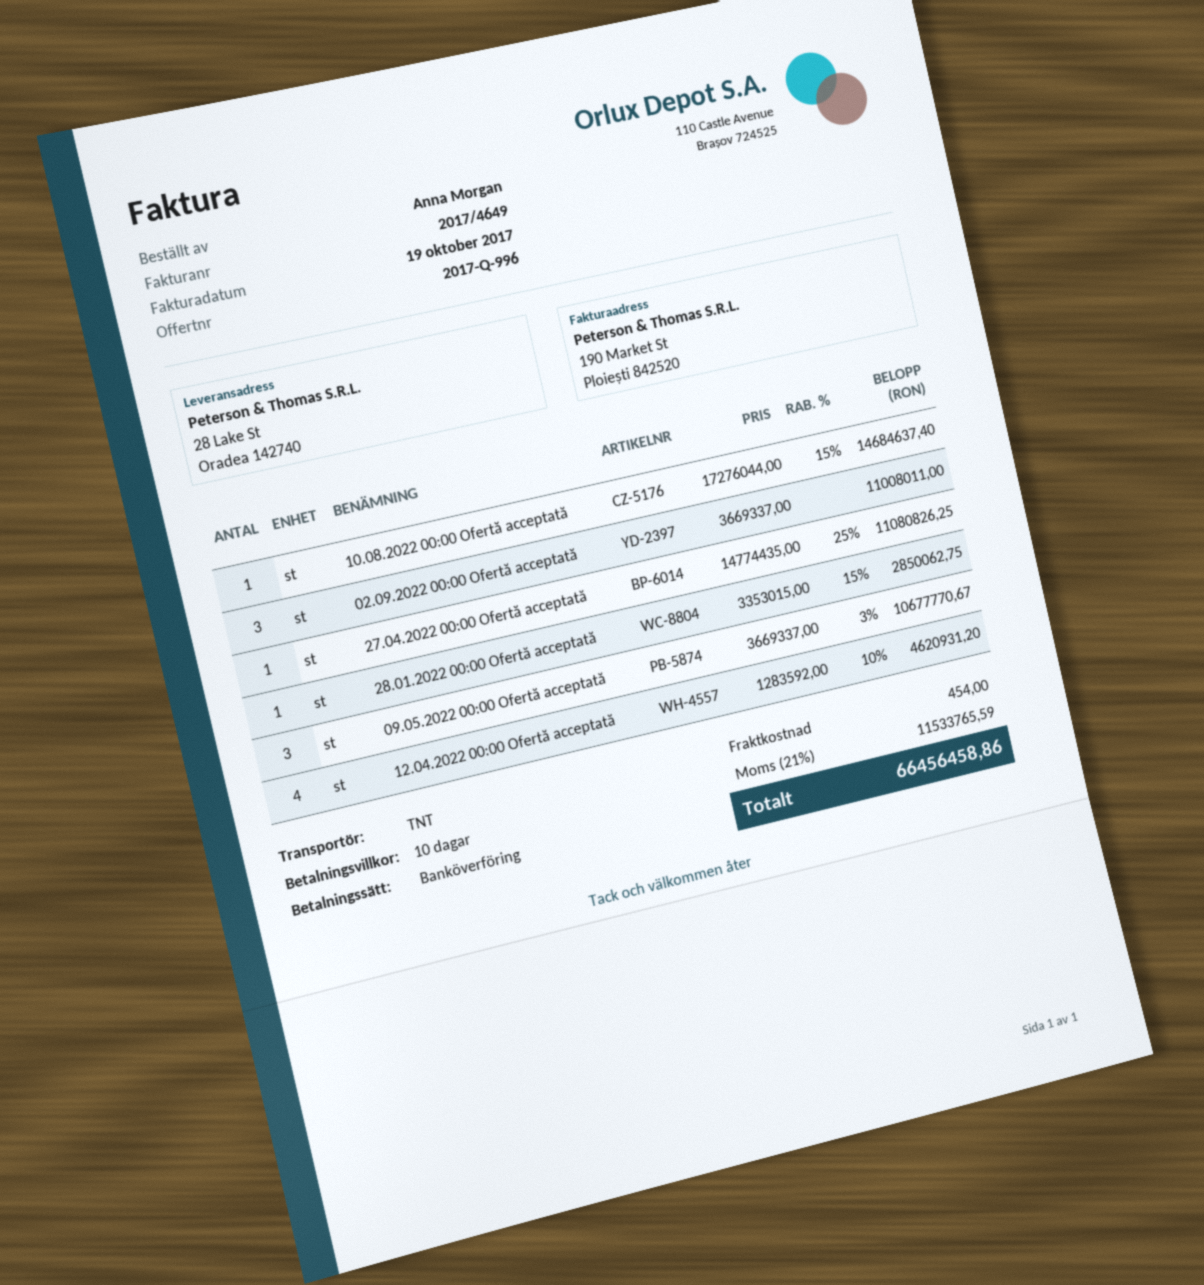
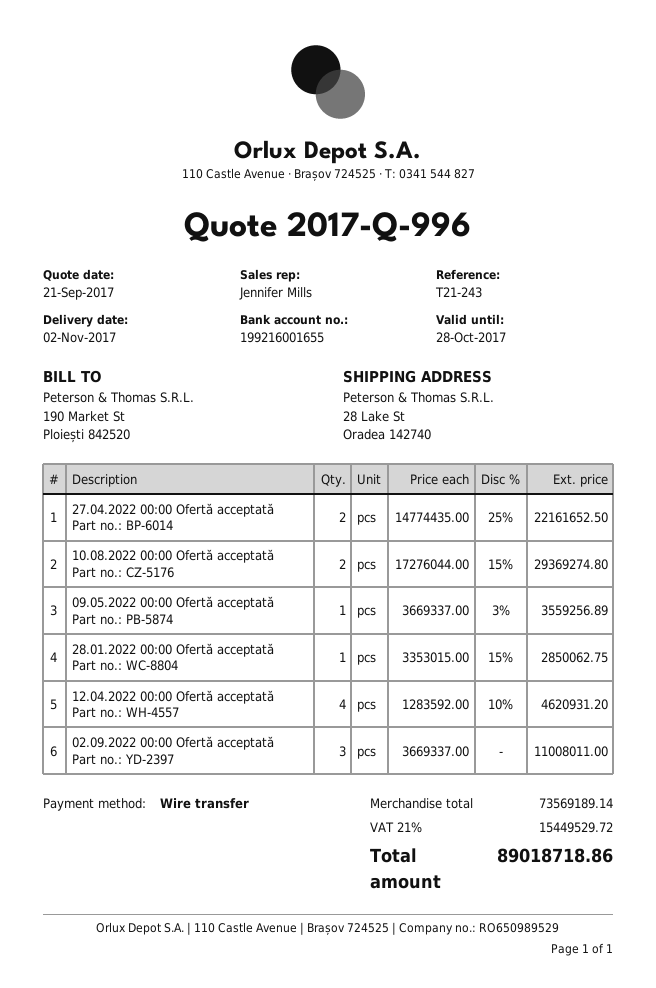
10.08.2022 00:00 Ofertă acceptată: 1 x 17276044.00 - 15% = 14684637.40 -> 2 x 17276044.00 - 15% = 29369274.80
27.04.2022 00:00 Ofertă acceptată: 1 x 14774435.00 - 25% = 11080826.25 -> 2 x 14774435.00 - 25% = 22161652.50
09.05.2022 00:00 Ofertă acceptată: 3 x 3669337.00 - 3% = 10677770.67 -> 1 x 3669337.00 - 3% = 3559256.89
shipping: 454.00 -> none
tax: 21% = 11533765.59 -> 21% = 15449529.72
total: 66456458.86 -> 89018718.86

